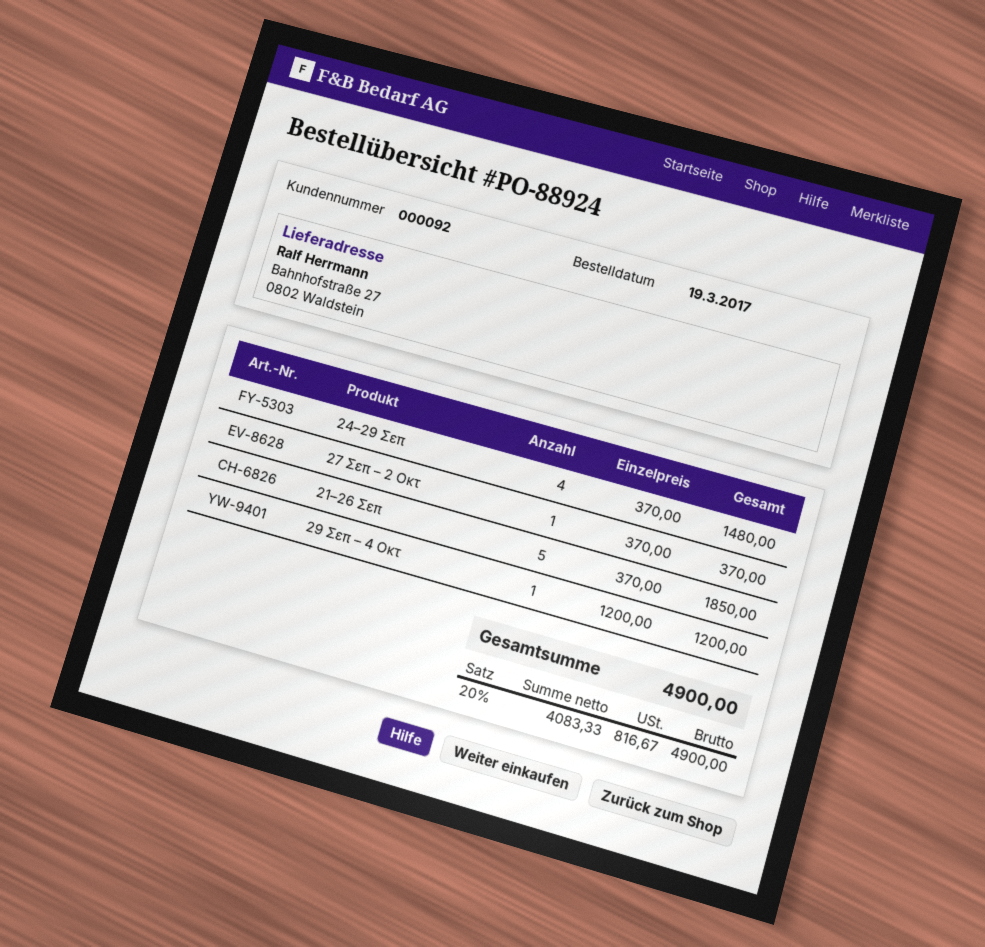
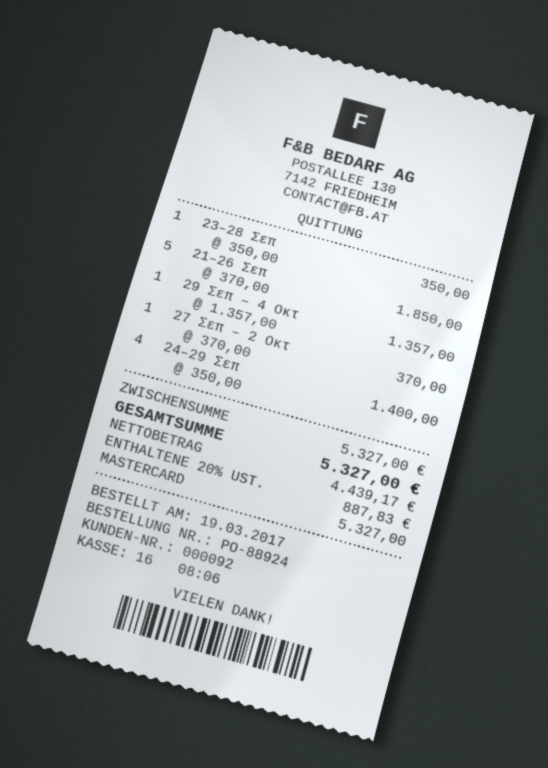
24–29 Σεπ: 4 x 370.00 = 1480.00 -> 4 x 350.00 = 1400.00
29 Σεπ – 4 Οκτ: 1 x 1200.00 = 1200.00 -> 1 x 1357.00 = 1357.00
23–28 Σεπ: none -> 1 x 350.00 = 350.00
net: 4083.33 -> 4439.17
tax: 20% = 816.67 -> 20% = 887.83
total: 4900.00 -> 5327.00

